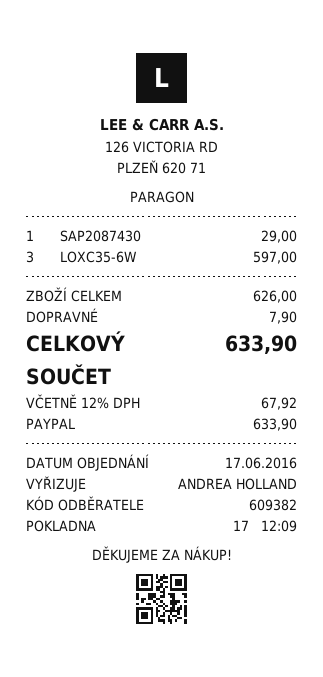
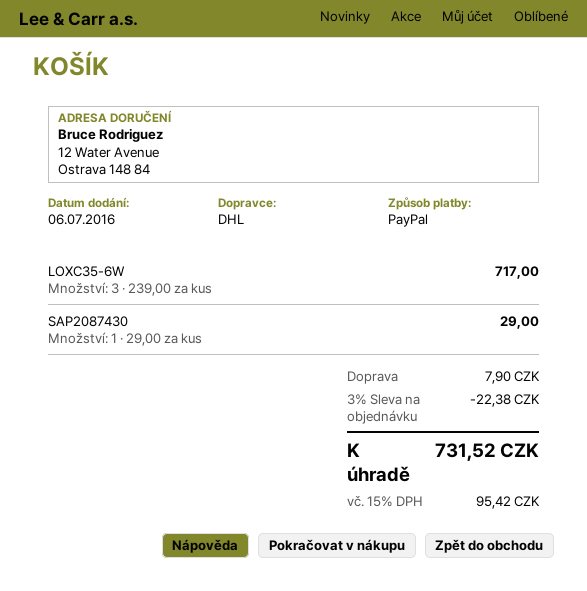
LOXC35-6W: 3 for 597.00 -> 3 for 717.00
discount: none -> 3% = 22.38
tax: 12% = 67.92 -> 15% = 95.42
total: 633.90 -> 731.52

